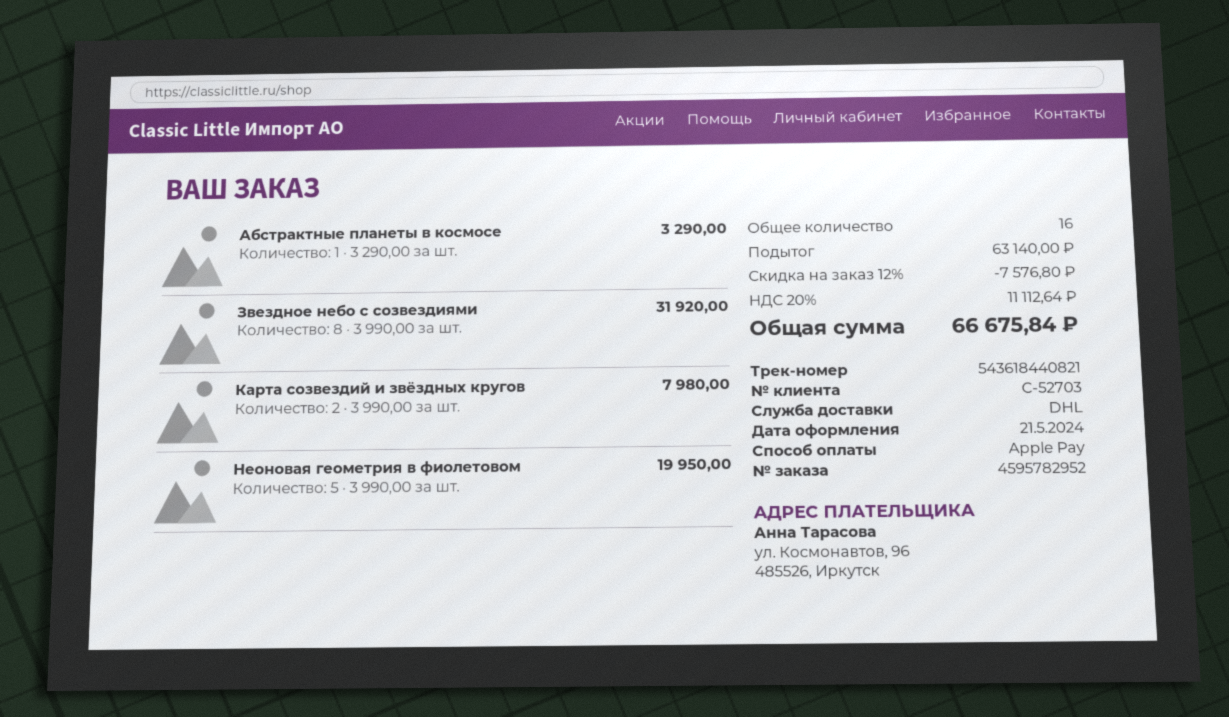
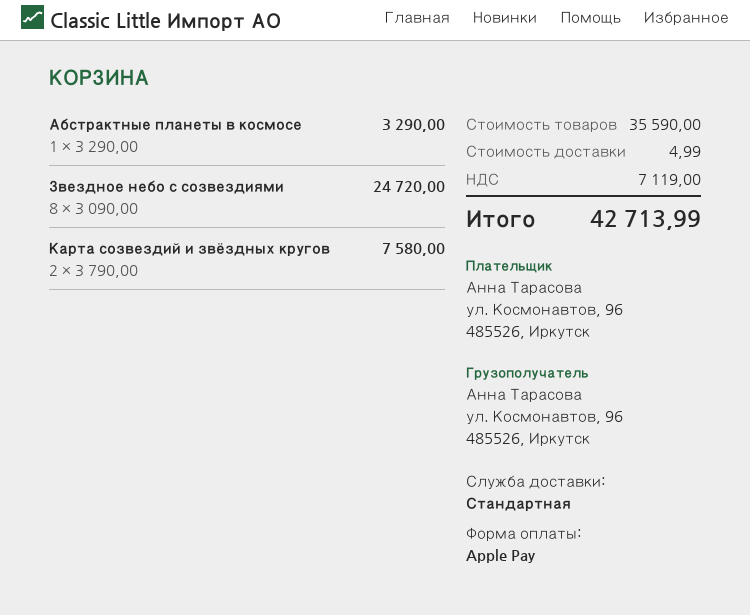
shipping method: DHL -> standard
Звездное небо с созвездиями: 8 x 3990.00 = 31920.00 -> 8 x 3090.00 = 24720.00
Карта созвездий и звёздных кругов: 2 x 3990.00 = 7980.00 -> 2 x 3790.00 = 7580.00
Неоновая геометрия в фиолетовом: 5 x 3990.00 = 19950.00 -> none
subtotal: 63140.00 -> 35590.00
discount: 12% = 7576.80 -> none
shipping: none -> 4.99
tax: 11112.64 -> 7119.00
total: 66675.84 -> 42713.99

